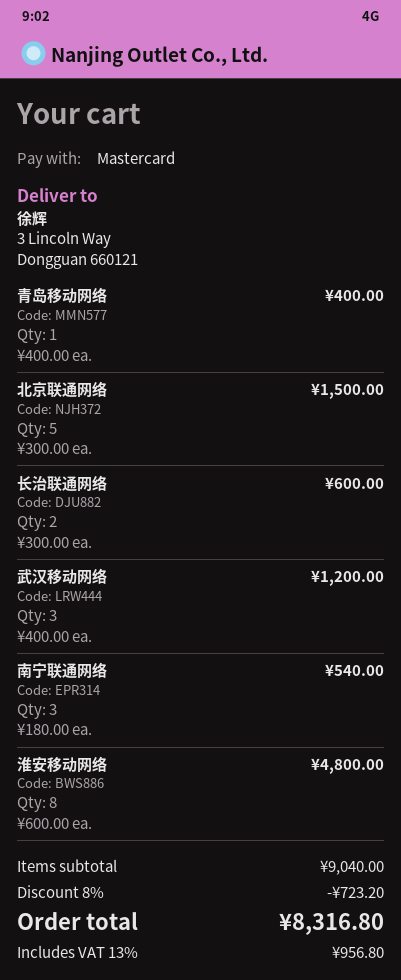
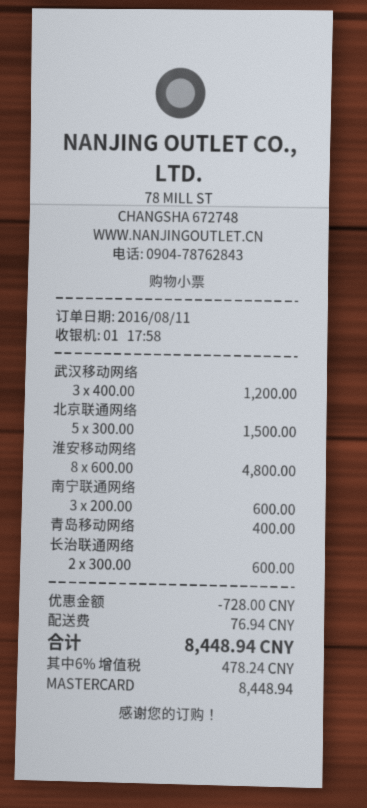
南宁联通网络: 3 x 180.00 = 540.00 -> 3 x 200.00 = 600.00
discount: 723.20 -> 728.00
shipping: none -> 76.94
tax: 13% = 956.80 -> 6% = 478.24
total: 8316.80 -> 8448.94

